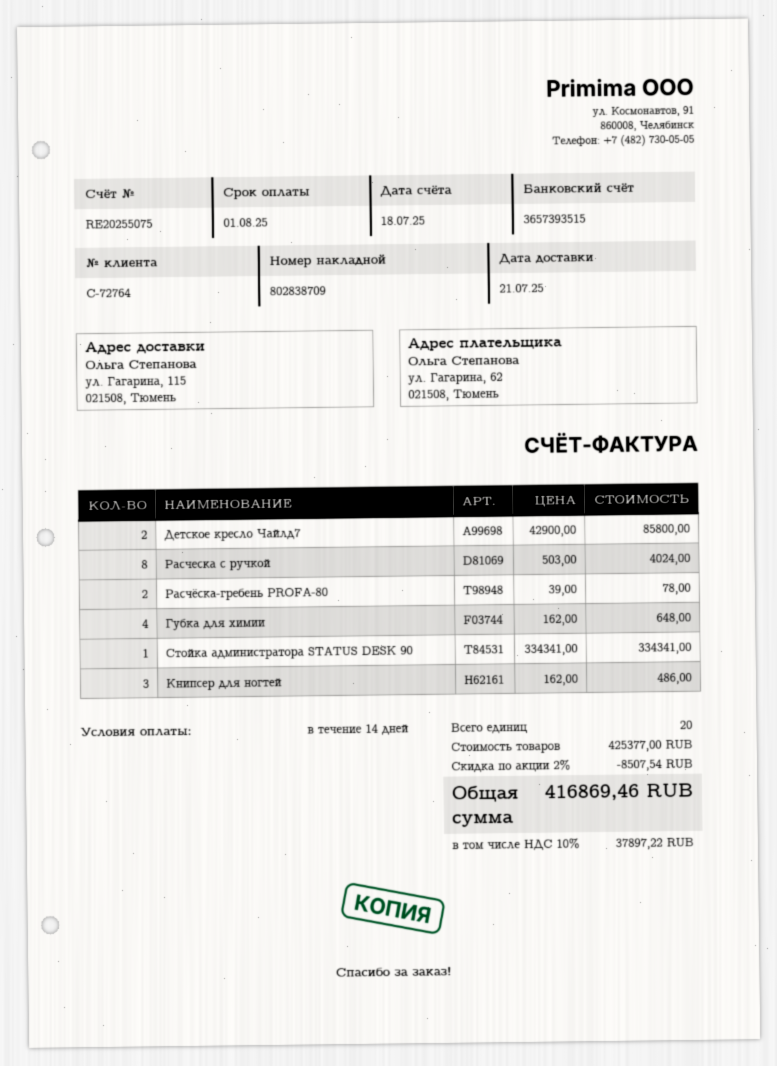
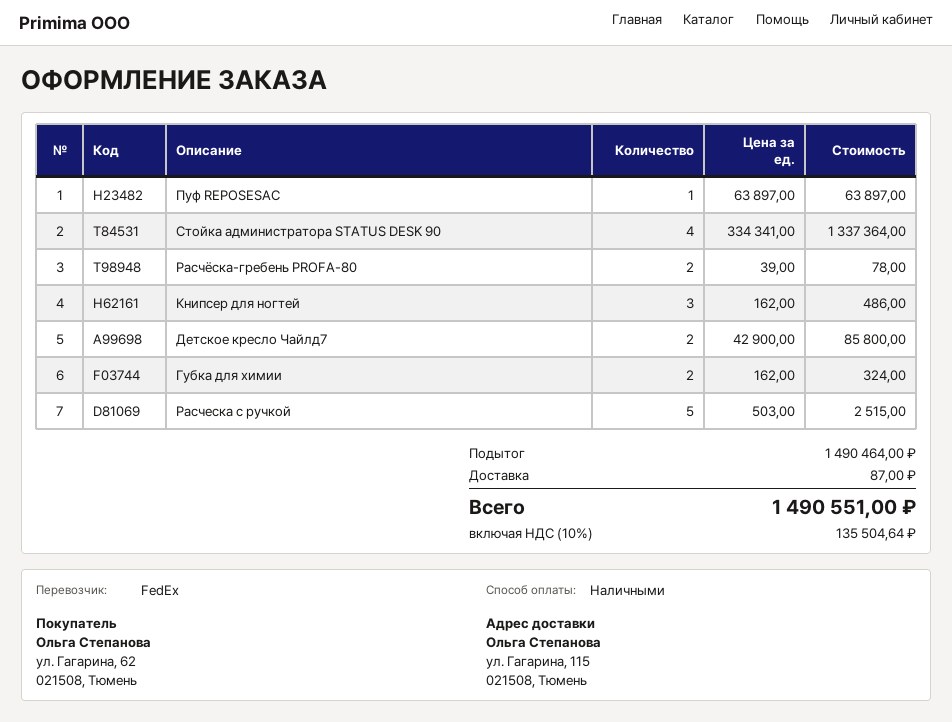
Расческа с ручкой: 8 x 503.00 = 4024.00 -> 5 x 503.00 = 2515.00
Губка для химии: 4 x 162.00 = 648.00 -> 2 x 162.00 = 324.00
Стойка администратора STATUS DESK 90: 1 x 334341.00 = 334341.00 -> 4 x 334341.00 = 1337364.00
Пуф REPOSESAC: none -> 1 x 63897.00 = 63897.00
subtotal: 425377.00 -> 1490464.00
discount: 2% = 8507.54 -> none
shipping: none -> 87.00
tax: 10% = 37897.22 -> 10% = 135504.64
total: 416869.46 -> 1490551.00

